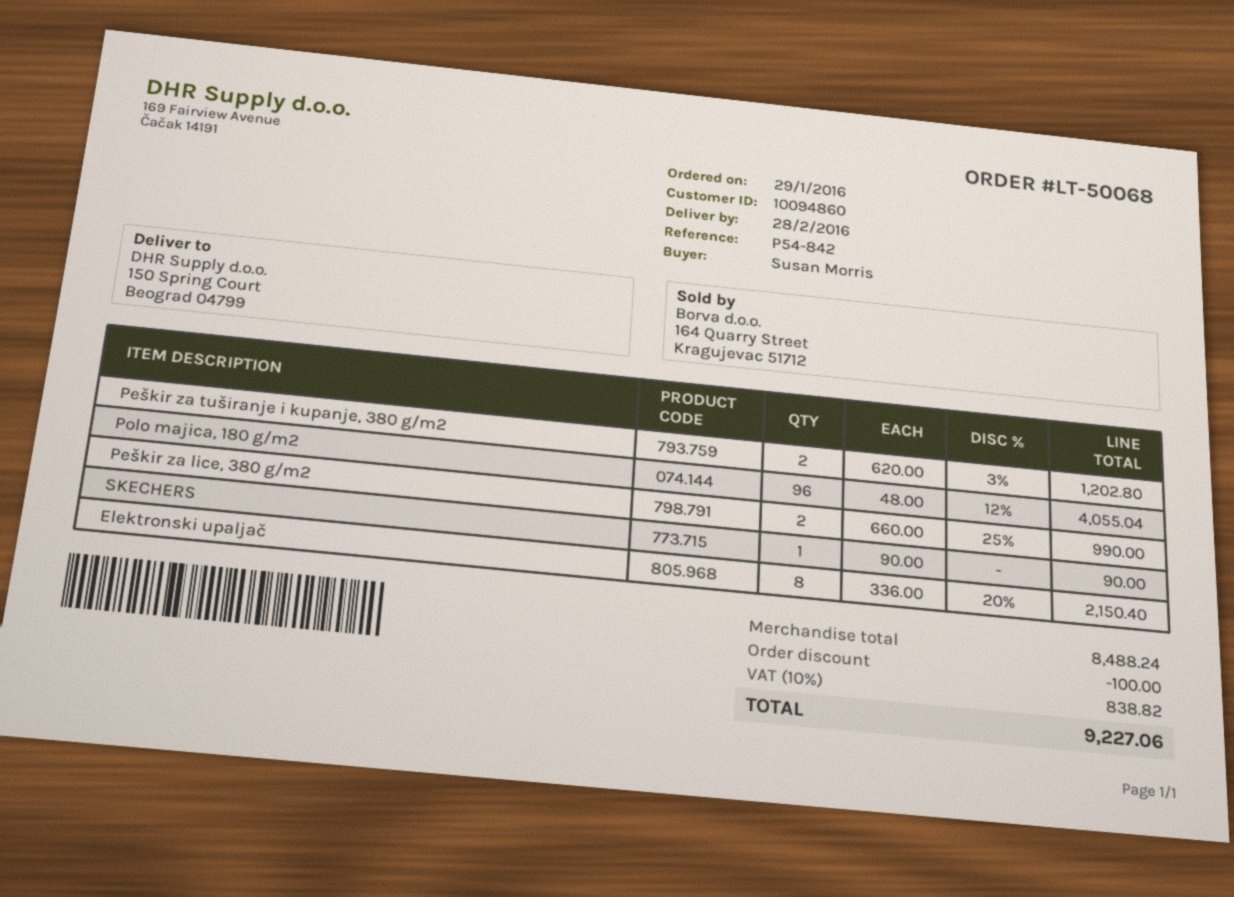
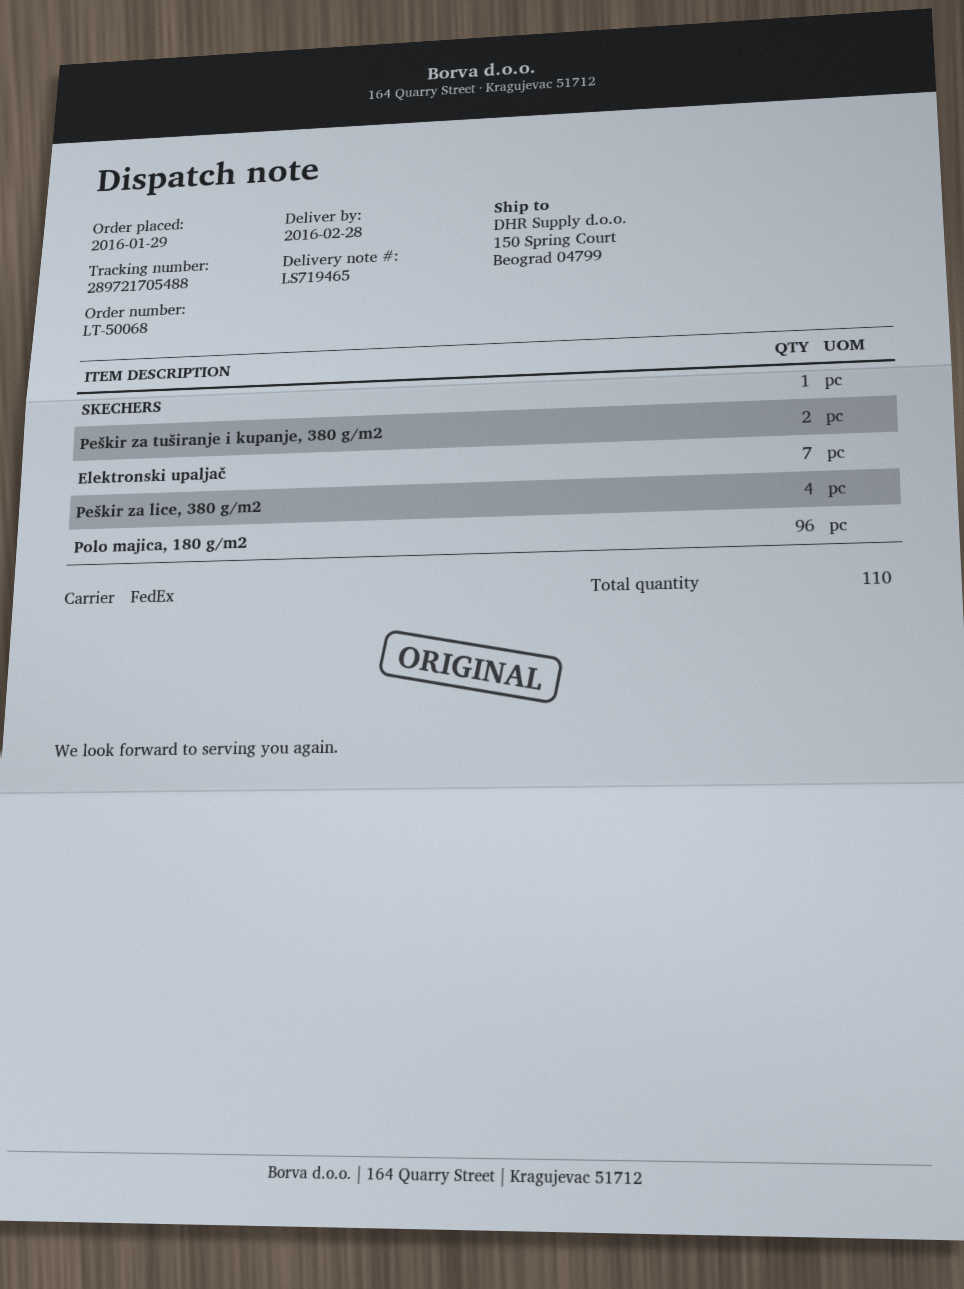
Peškir za lice, 380 g/m2: 2 -> 4
Elektronski upaljač: 8 -> 7

